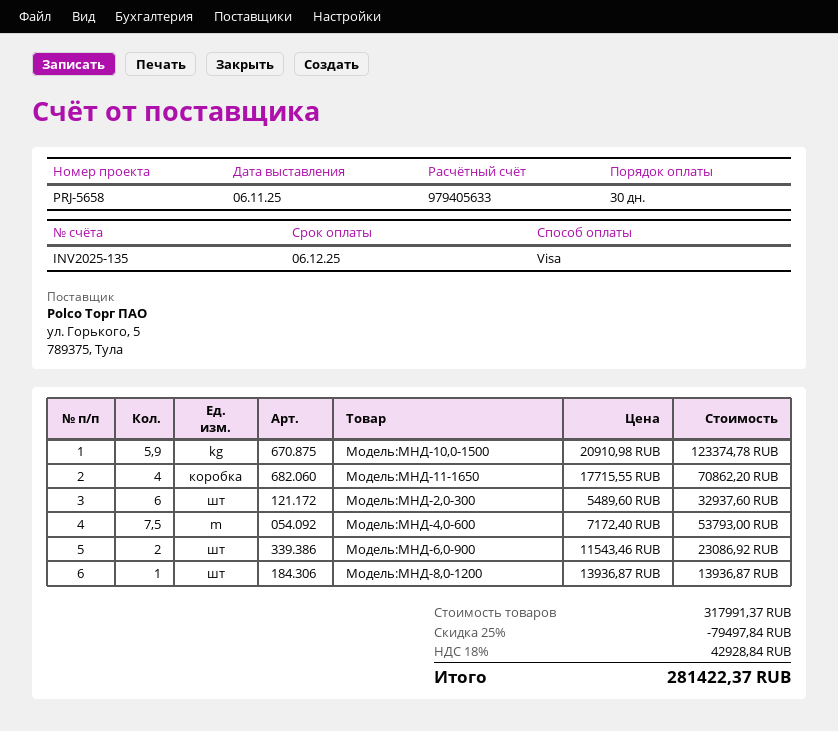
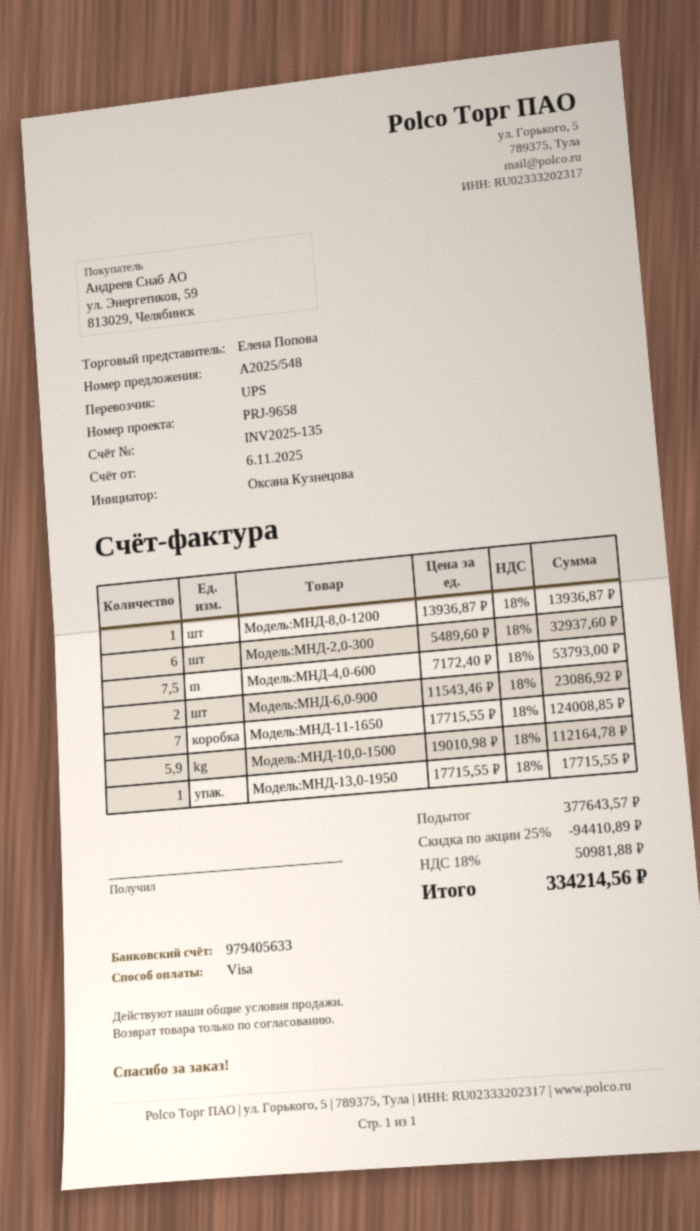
reference: PRJ-5658 -> PRJ-9658
Модель:МНД-10,0-1500: 5.9 x 20910.98 = 123374.78 -> 5.9 x 19010.98 = 112164.78
Модель:МНД-11-1650: 4 x 17715.55 = 70862.20 -> 7 x 17715.55 = 124008.85
Модель:МНД-13,0-1950: none -> 1 x 17715.55 = 17715.55
subtotal: 317991.37 -> 377643.57
discount: 25% = 79497.84 -> 25% = 94410.89
tax: 18% = 42928.84 -> 18% = 50981.88
total: 281422.37 -> 334214.56

